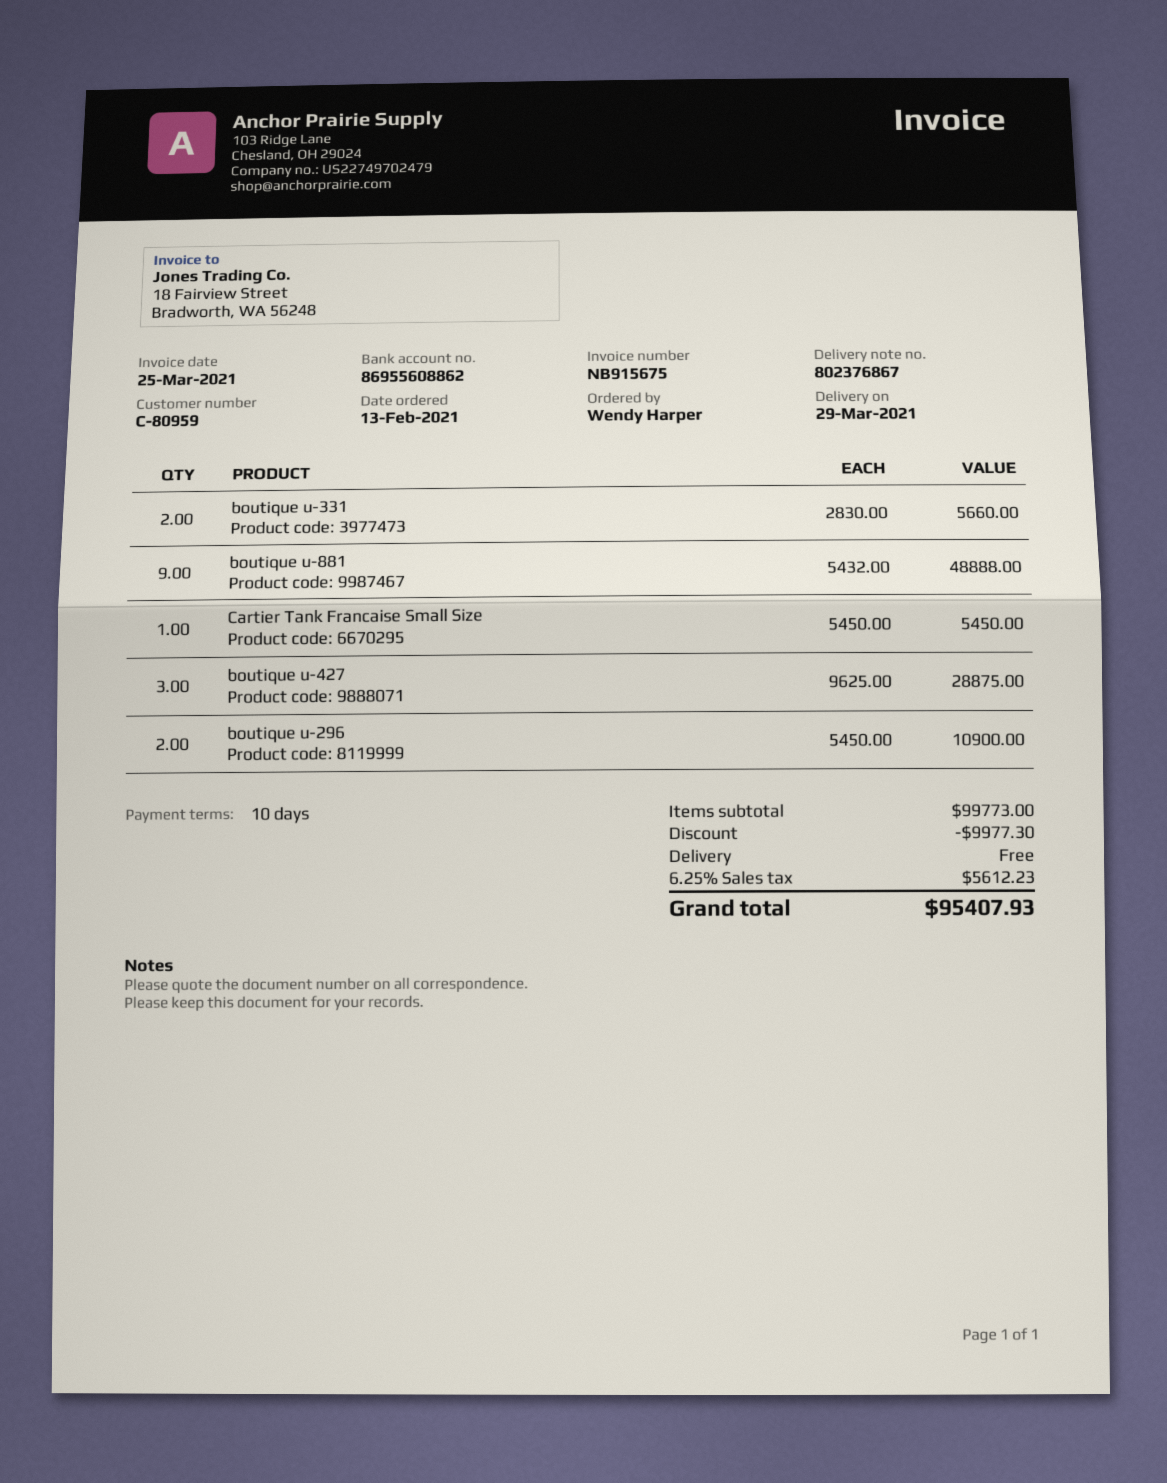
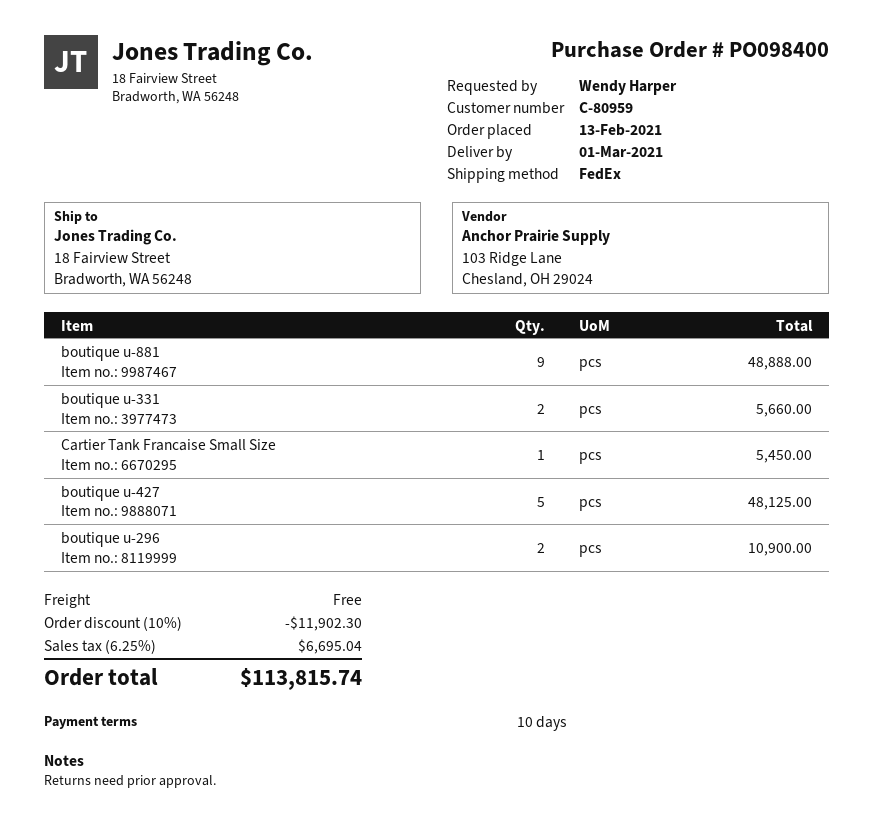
delivery date: 2021-03-29 -> 2021-03-01
boutique u-427: 3 for 28875.00 -> 5 for 48125.00
discount: 9977.30 -> 11902.30
tax: 6.25% = 5612.23 -> 6.25% = 6695.04
total: 95407.93 -> 113815.74

